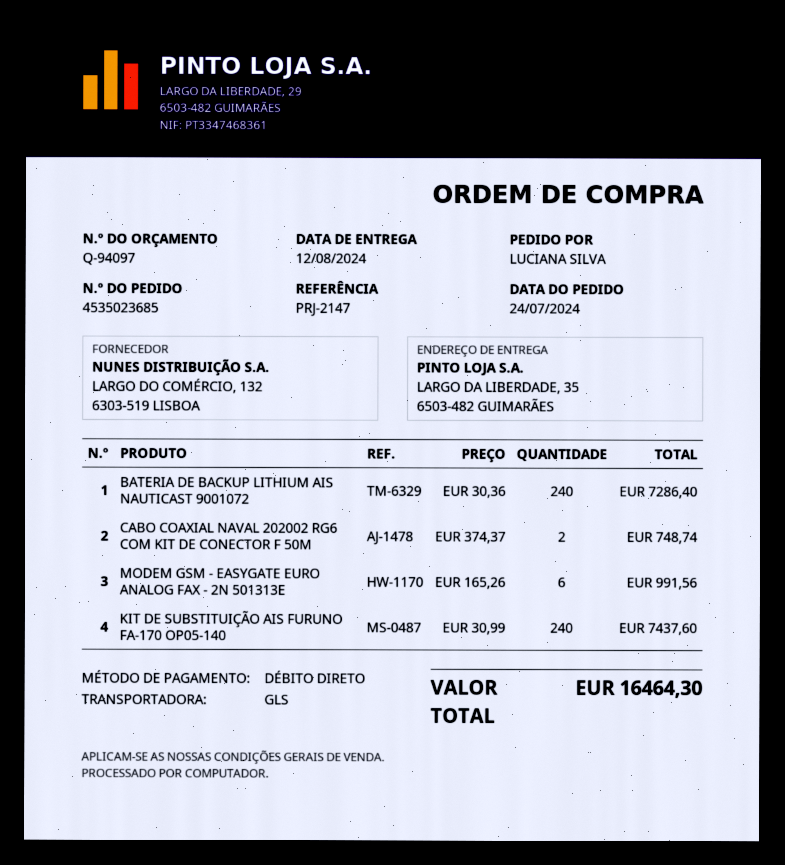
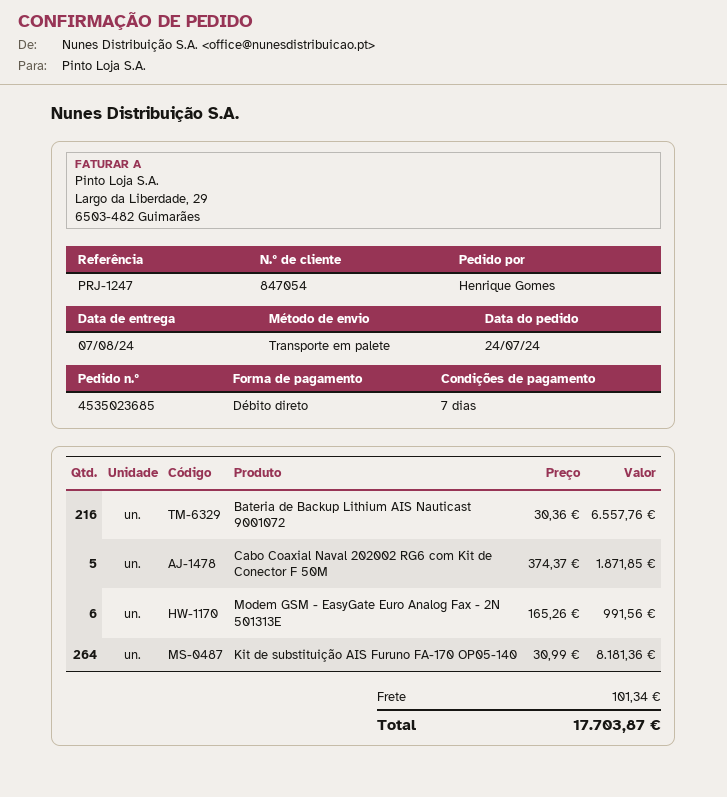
delivery date: 2024-08-12 -> 2024-08-07
reference: PRJ-2147 -> PRJ-1247
ordered by: LUCIANA SILVA -> Henrique Gomes
shipping method: GLS -> pallet freight
BATERIA DE BACKUP LITHIUM AIS NAUTICAST 9001072: 240 x 30.36 = 7286.40 -> 216 x 30.36 = 6557.76
CABO COAXIAL NAVAL 202002 RG6 COM KIT DE CONECTOR F 50M: 2 x 374.37 = 748.74 -> 5 x 374.37 = 1871.85
KIT DE SUBSTITUIÇÃO AIS FURUNO FA-170 OP05-140: 240 x 30.99 = 7437.60 -> 264 x 30.99 = 8181.36
shipping: none -> 101.34
total: 16464.30 -> 17703.87

